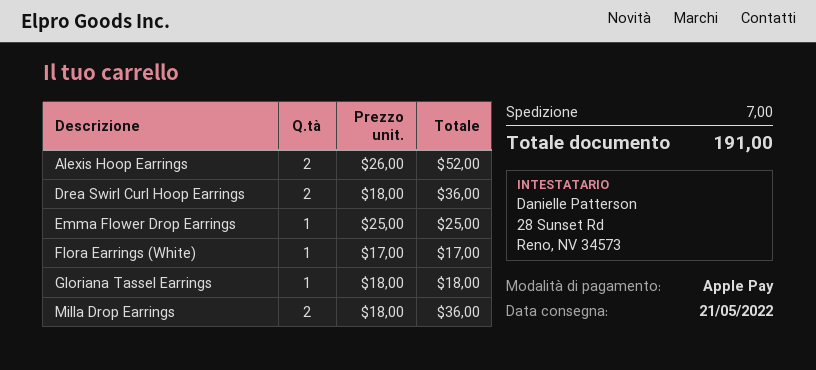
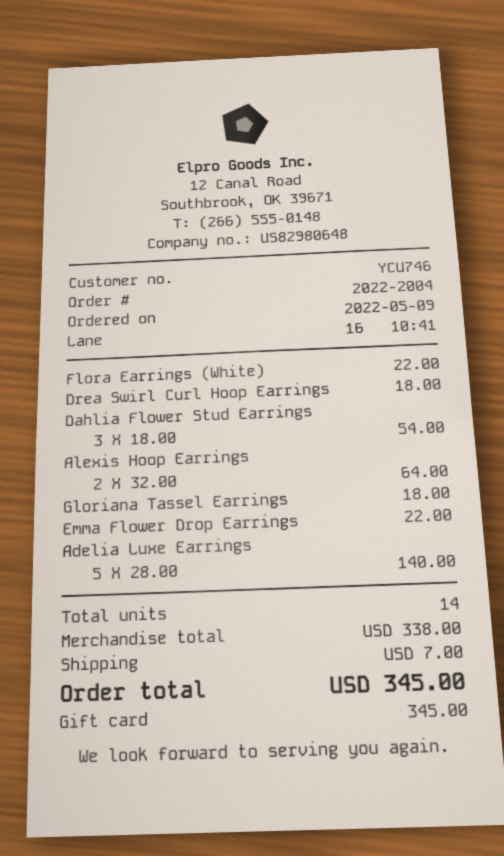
payment method: Apple Pay -> gift card
Alexis Hoop Earrings: 2 x 26.00 = 52.00 -> 2 x 32.00 = 64.00
Drea Swirl Curl Hoop Earrings: 2 x 18.00 = 36.00 -> 1 x 18.00 = 18.00
Emma Flower Drop Earrings: 1 x 25.00 = 25.00 -> 1 x 22.00 = 22.00
Flora Earrings (White): 1 x 17.00 = 17.00 -> 1 x 22.00 = 22.00
Milla Drop Earrings: 2 x 18.00 = 36.00 -> none
Dahlia Flower Stud Earrings: none -> 3 x 18.00 = 54.00
Adelia Luxe Earrings: none -> 5 x 28.00 = 140.00
total: 191.00 -> 345.00

